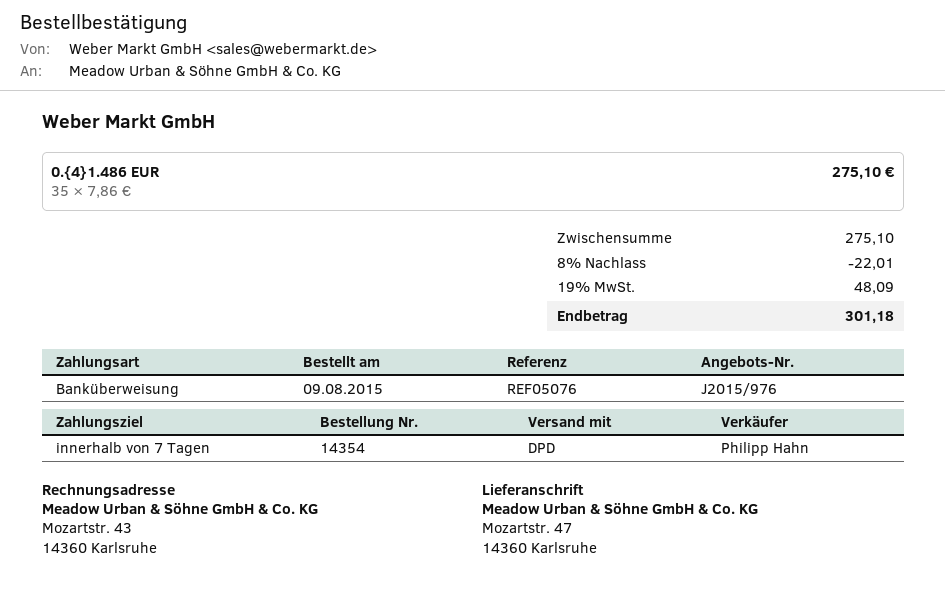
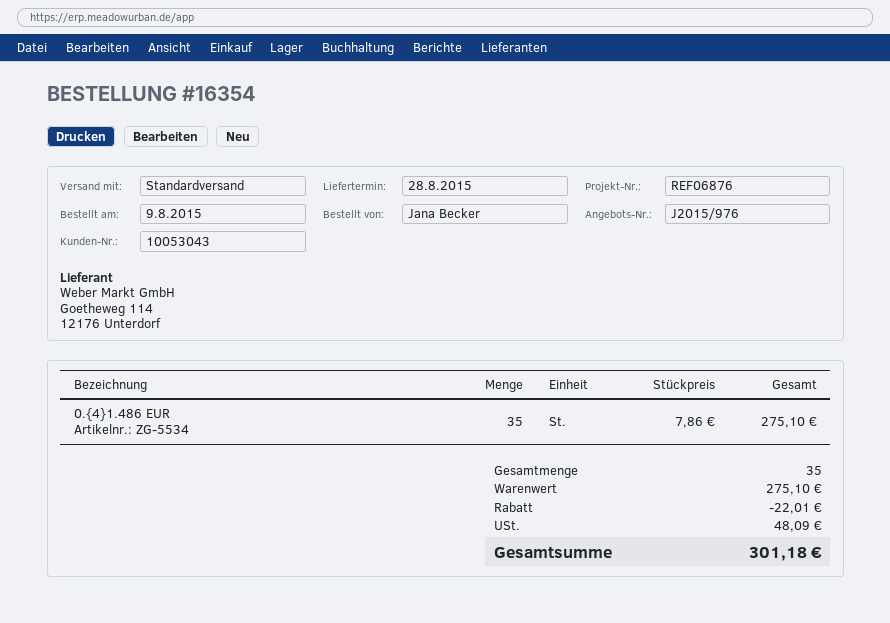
order number: 14354 -> 16354
reference: REF05076 -> REF06876
shipping method: DPD -> standard

